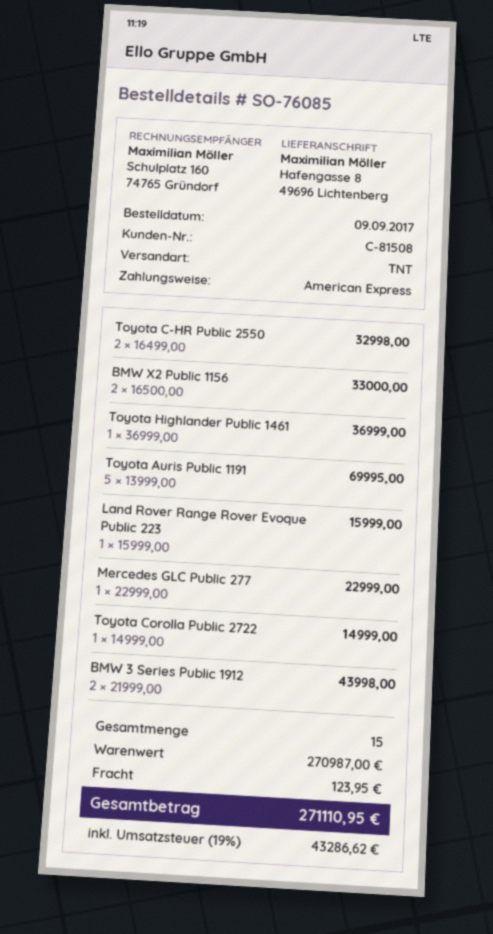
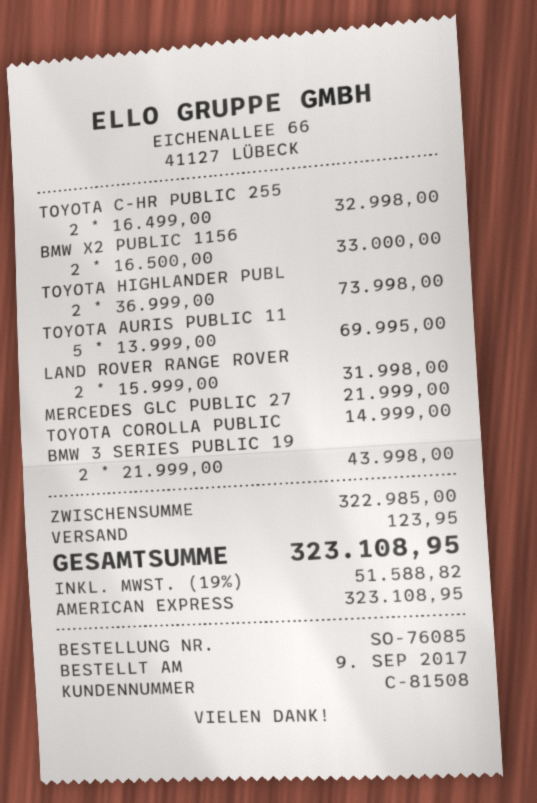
Toyota Highlander Public 1461: 1 x 36999.00 = 36999.00 -> 2 x 36999.00 = 73998.00
Land Rover Range Rover Evoque Public 223: 1 x 15999.00 = 15999.00 -> 2 x 15999.00 = 31998.00
Mercedes GLC Public 277: 1 x 22999.00 = 22999.00 -> 1 x 21999.00 = 21999.00
subtotal: 270987.00 -> 322985.00
tax: 19% = 43286.62 -> 19% = 51588.82
total: 271110.95 -> 323108.95

